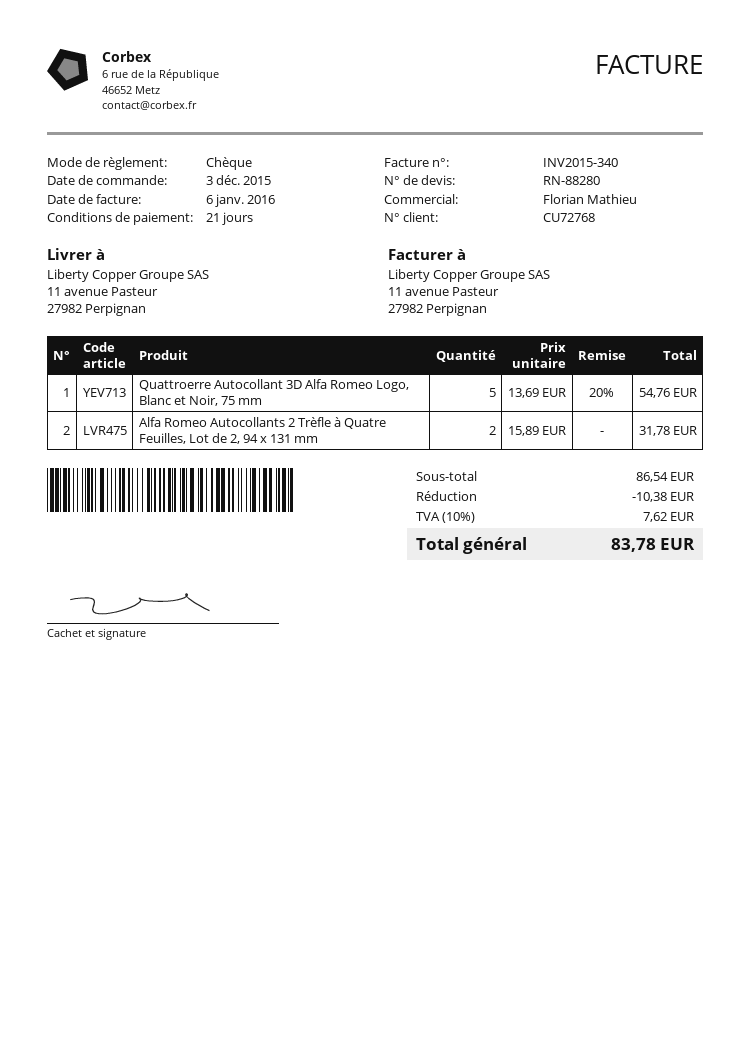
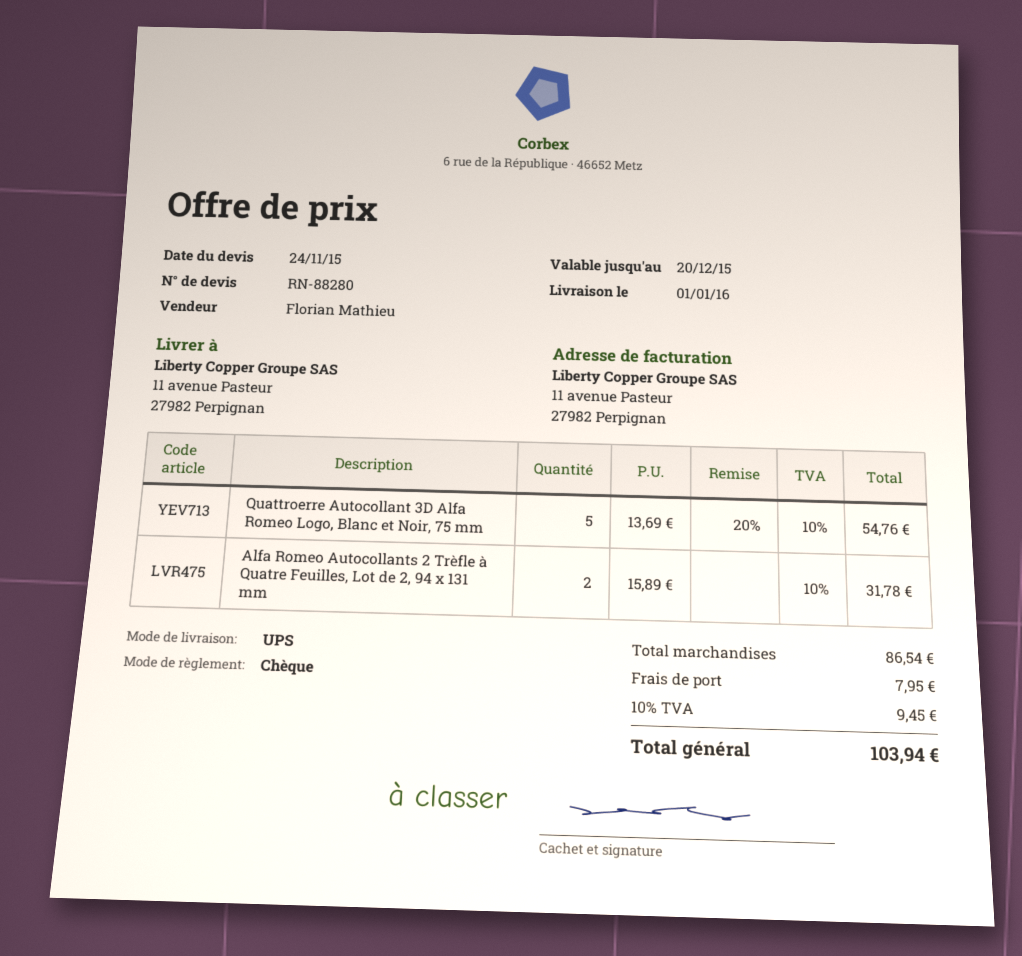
discount: 10.38 -> none
shipping: none -> 7.95
tax: 10% = 7.62 -> 10% = 9.45
total: 83.78 -> 103.94

